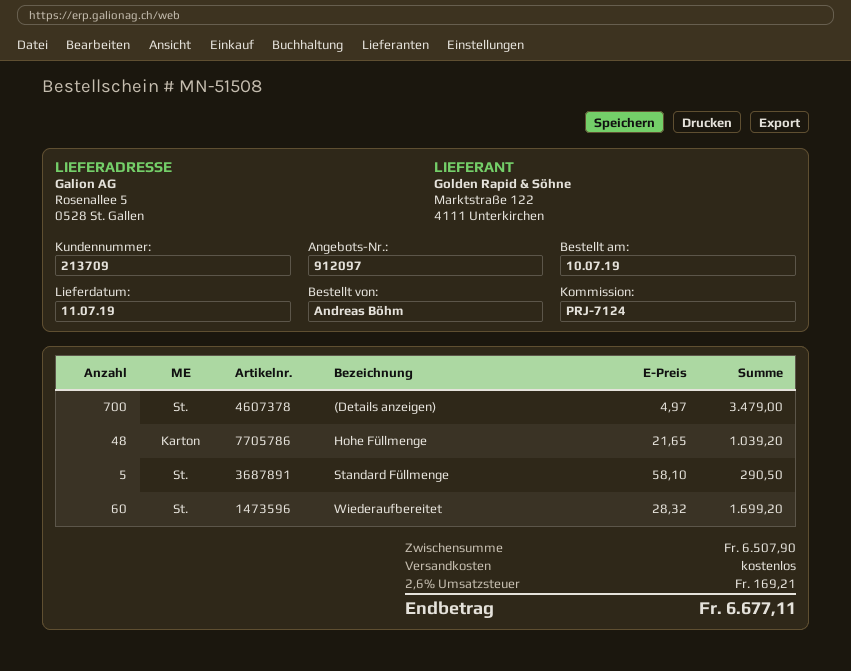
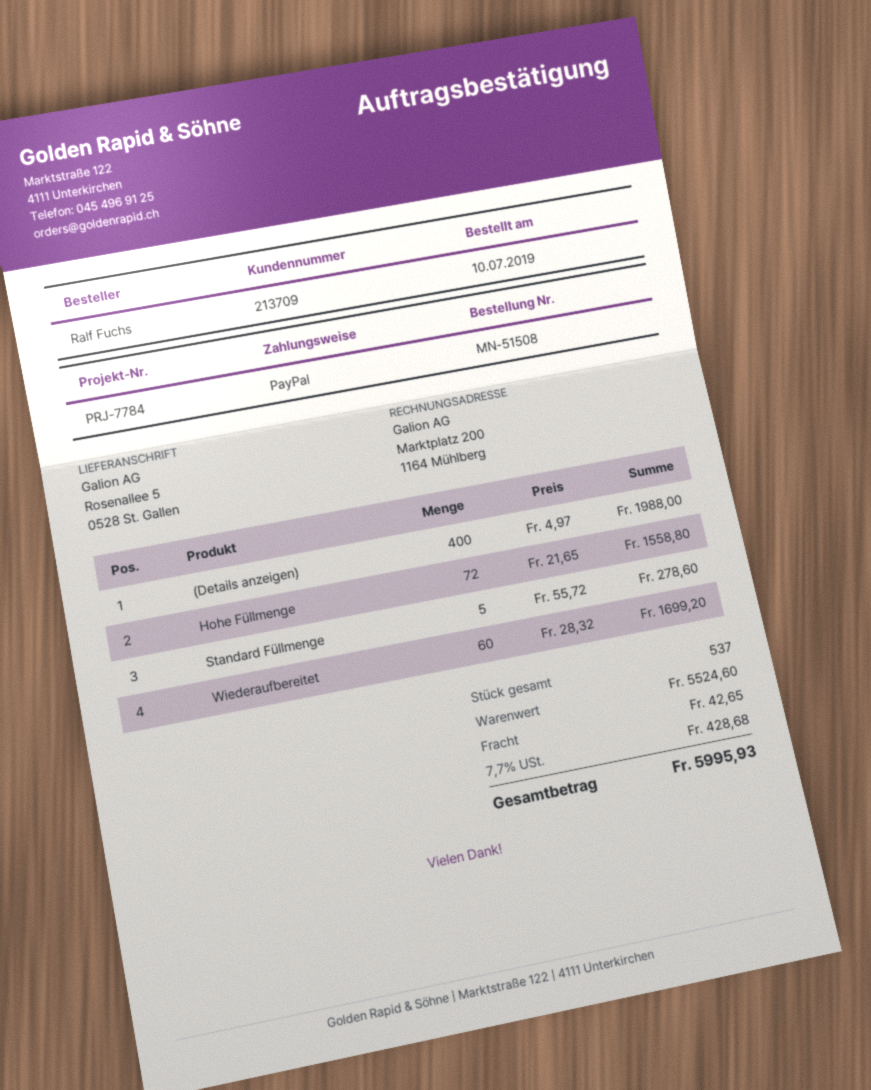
reference: PRJ-7124 -> PRJ-7784
ordered by: Andreas Böhm -> Ralf Fuchs
(Details anzeigen): 700 x 4.97 = 3479.00 -> 400 x 4.97 = 1988.00
Hohe Füllmenge: 48 x 21.65 = 1039.20 -> 72 x 21.65 = 1558.80
Standard Füllmenge: 5 x 58.10 = 290.50 -> 5 x 55.72 = 278.60
subtotal: 6507.90 -> 5524.60
shipping: 0.00 -> 42.65
tax: 2.6% = 169.21 -> 7.7% = 428.68
total: 6677.11 -> 5995.93

